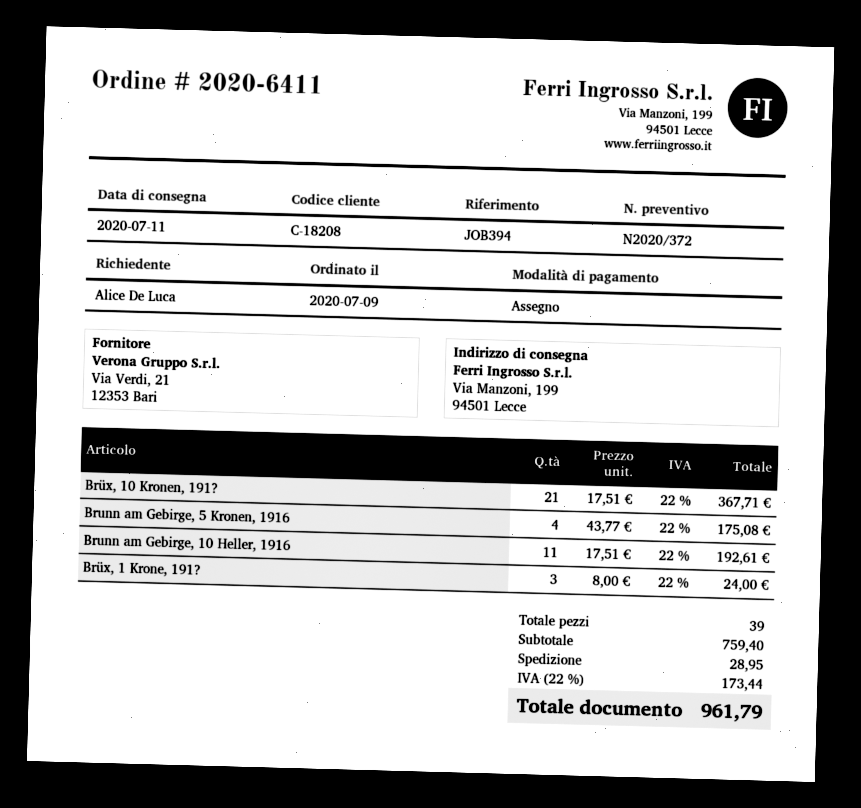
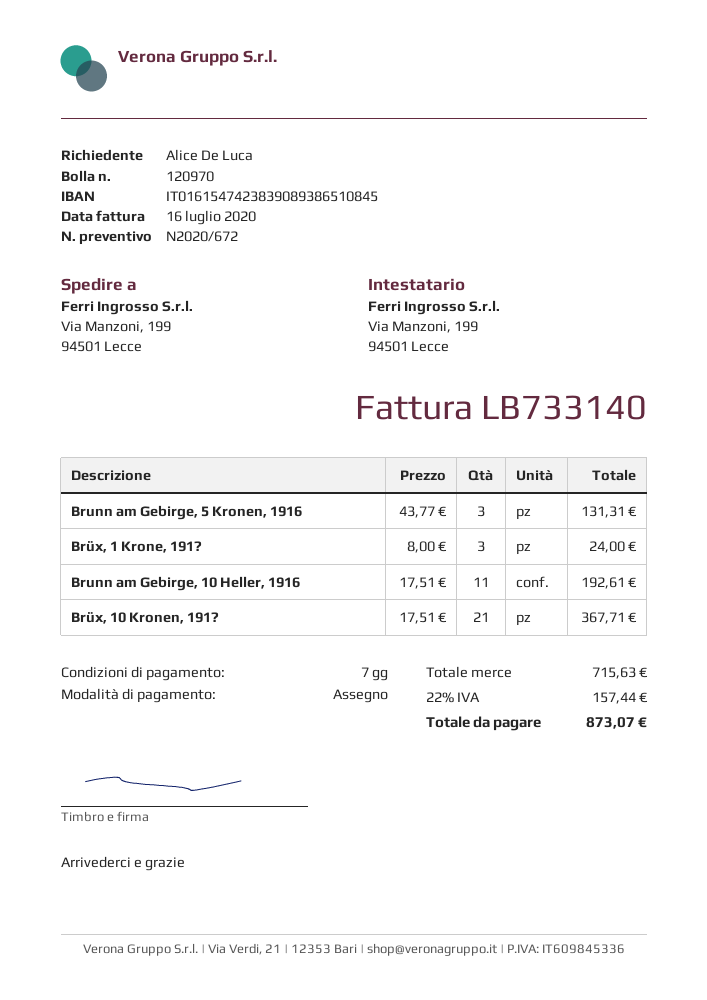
quote number: N2020/372 -> N2020/672
Brunn am Gebirge, 5 Kronen, 1916: 4 x 43.77 = 175.08 -> 3 x 43.77 = 131.31
subtotal: 759.40 -> 715.63
shipping: 28.95 -> none
tax: 22% = 173.44 -> 22% = 157.44
total: 961.79 -> 873.07

